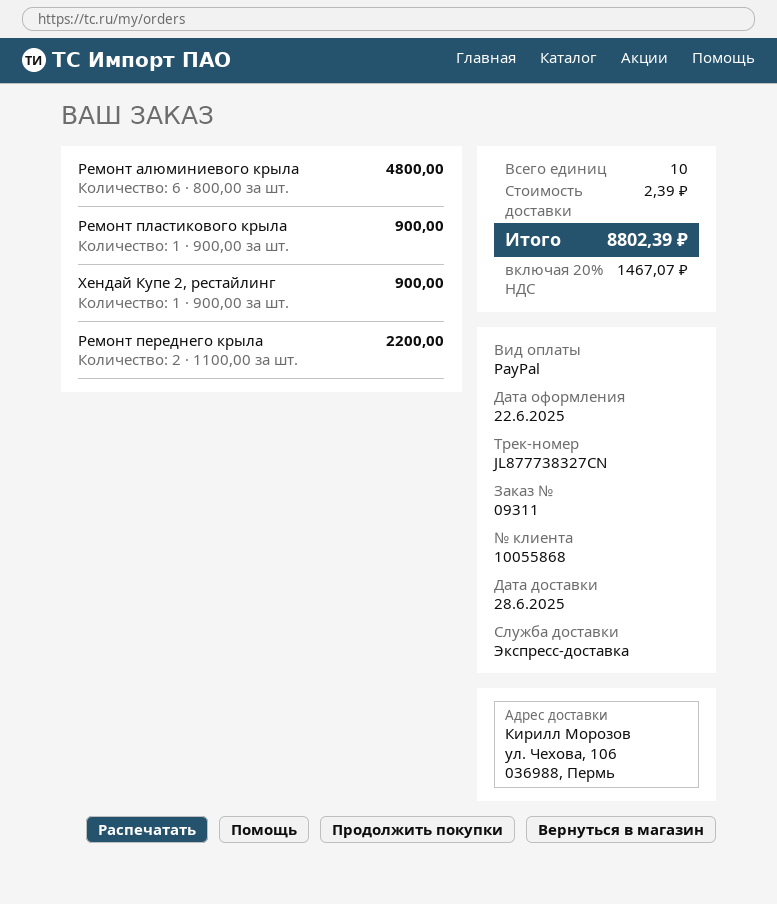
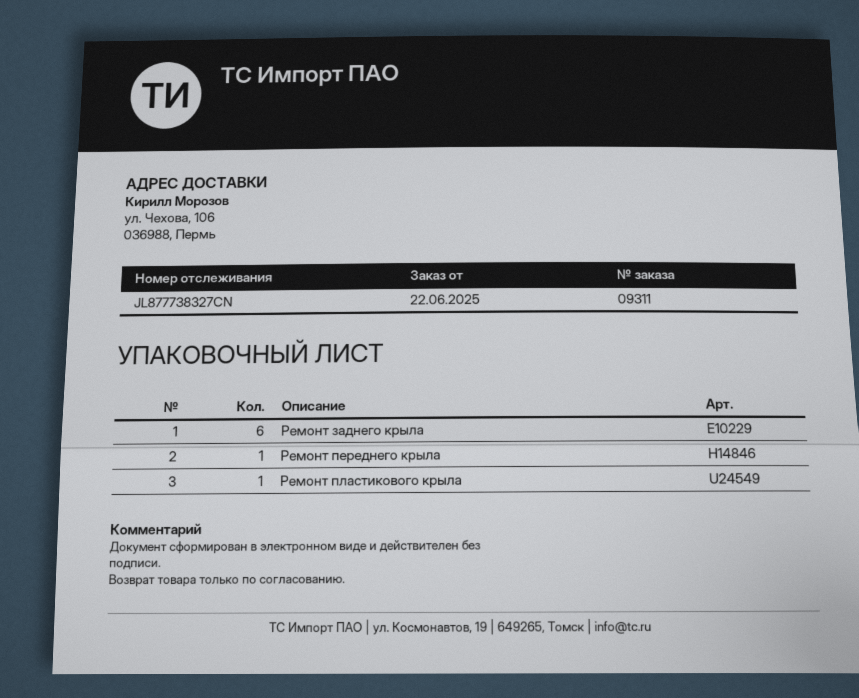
Ремонт алюминиевого крыла: 6 -> none
Хендай Купе 2, рестайлинг: 1 -> none
Ремонт переднего крыла: 2 -> 1
Ремонт заднего крыла: none -> 6

